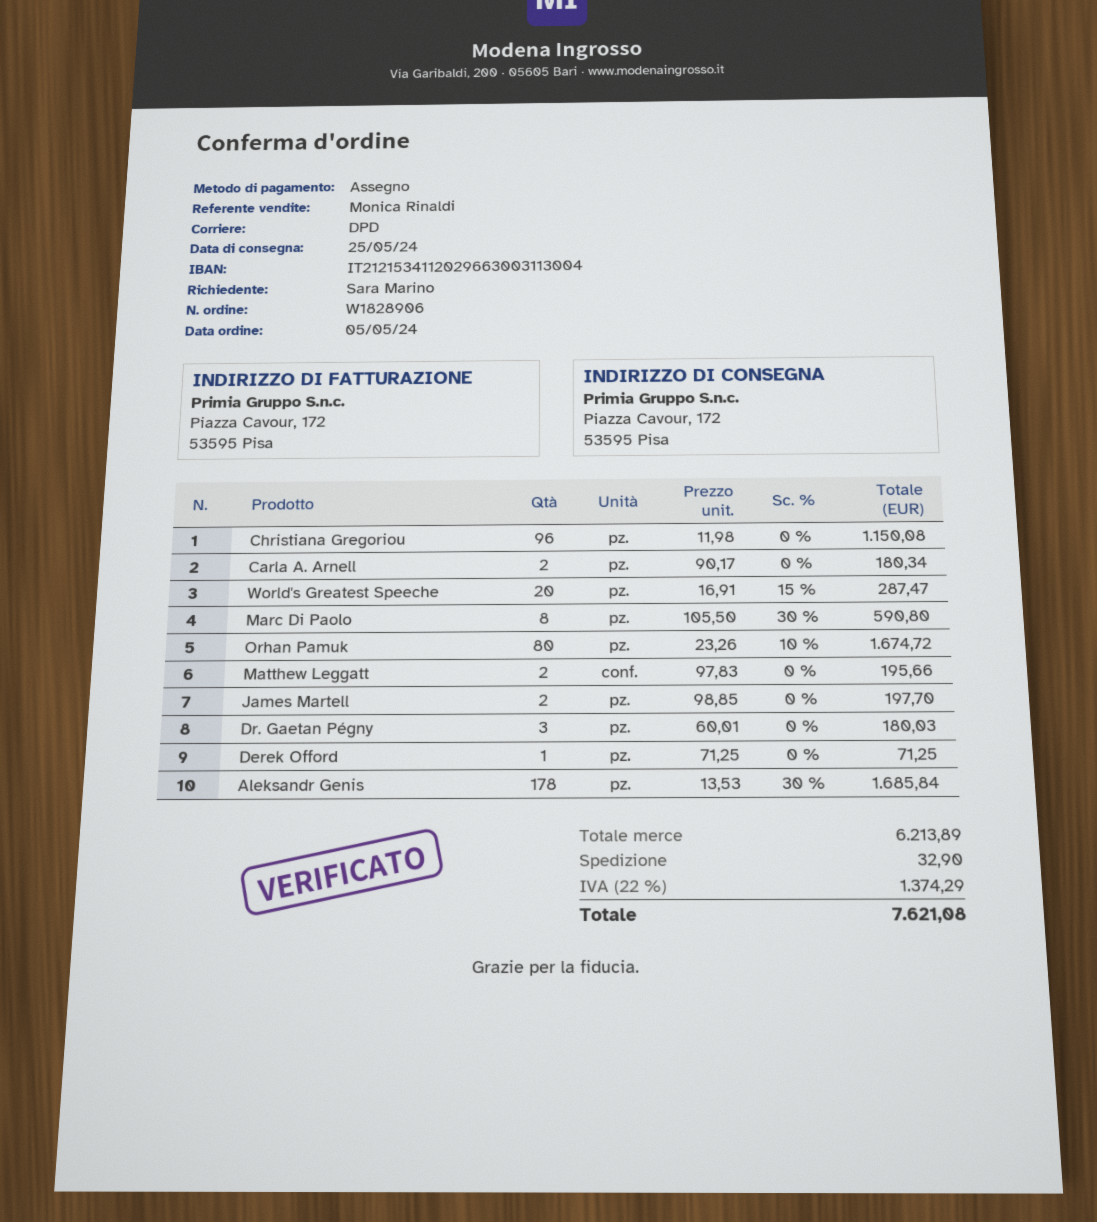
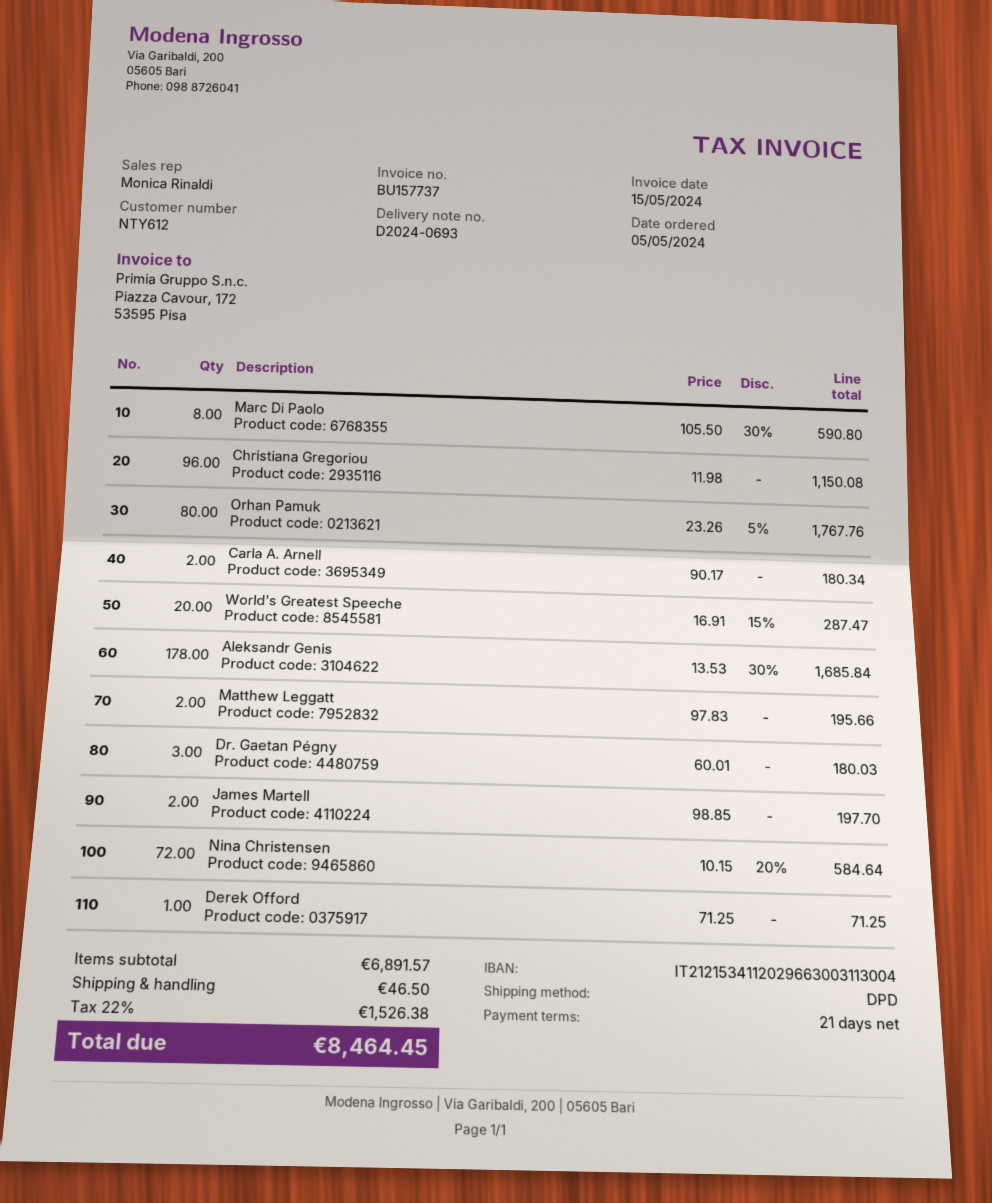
Orhan Pamuk: 80 x 23.26 - 10% = 1674.72 -> 80 x 23.26 - 5% = 1767.76
Nina Christensen: none -> 72 x 10.15 - 20% = 584.64
subtotal: 6213.89 -> 6891.57
shipping: 32.90 -> 46.50
tax: 22% = 1374.29 -> 22% = 1526.38
total: 7621.08 -> 8464.45

